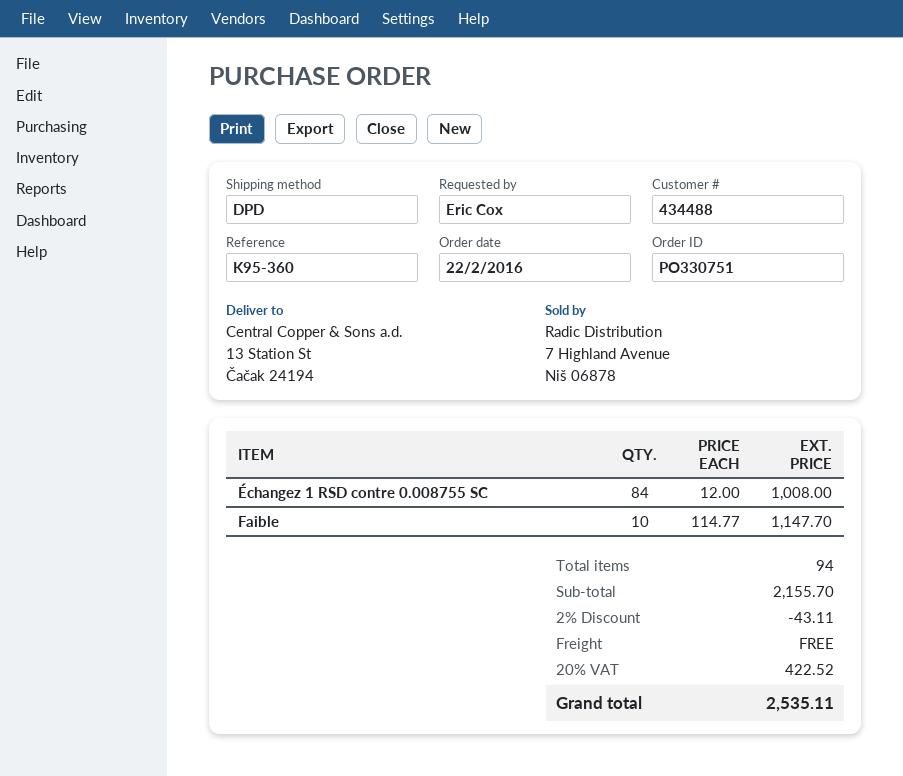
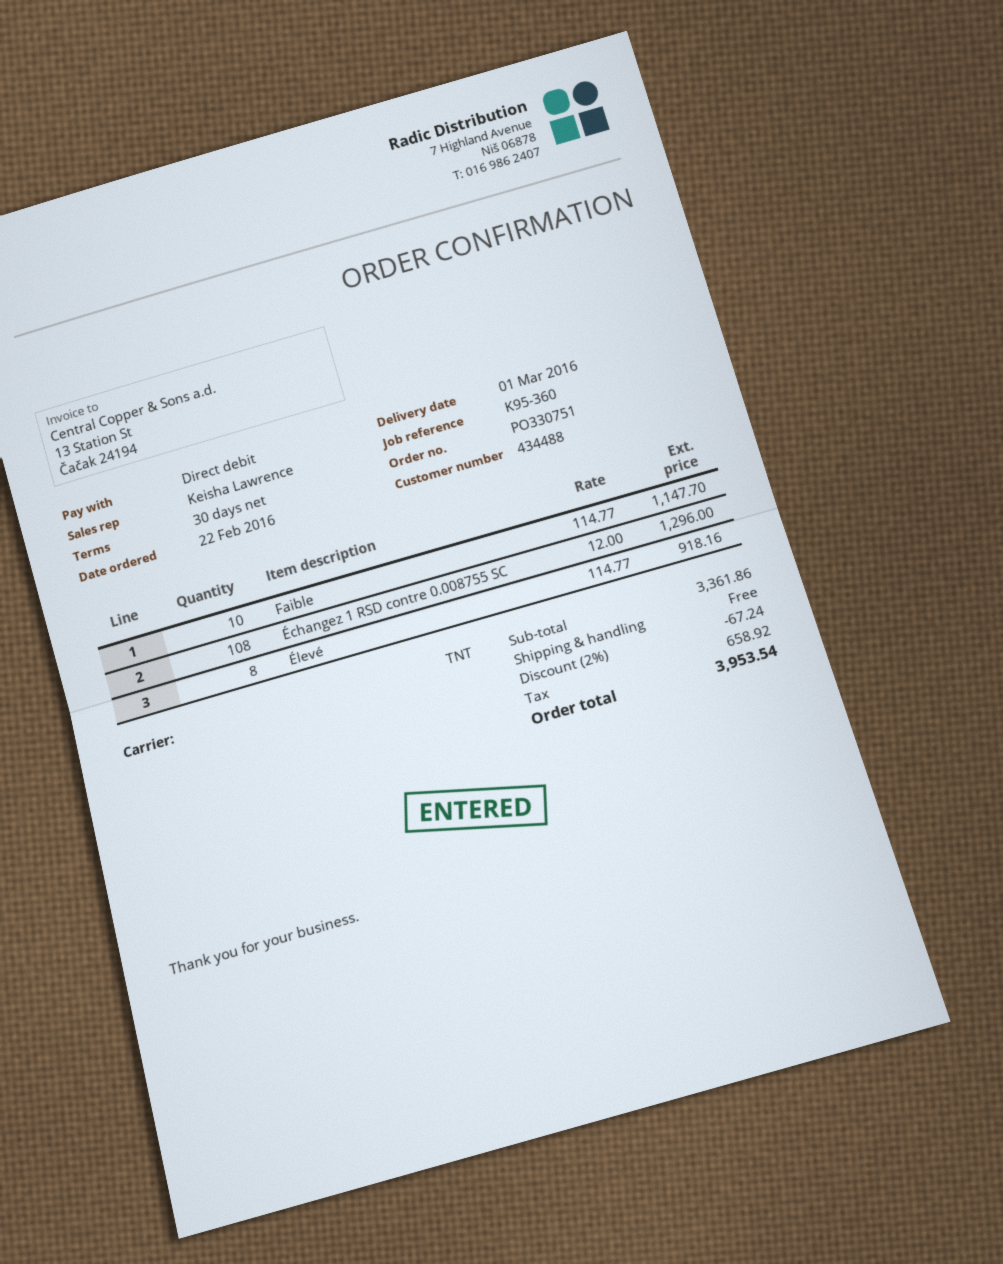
shipping method: DPD -> TNT
Échangez 1 RSD contre 0.008755 SC: 84 x 12.00 = 1008.00 -> 108 x 12.00 = 1296.00
Élevé: none -> 8 x 114.77 = 918.16
subtotal: 2155.70 -> 3361.86
discount: 2% = 43.11 -> 2% = 67.24
tax: 422.52 -> 658.92
total: 2535.11 -> 3953.54

